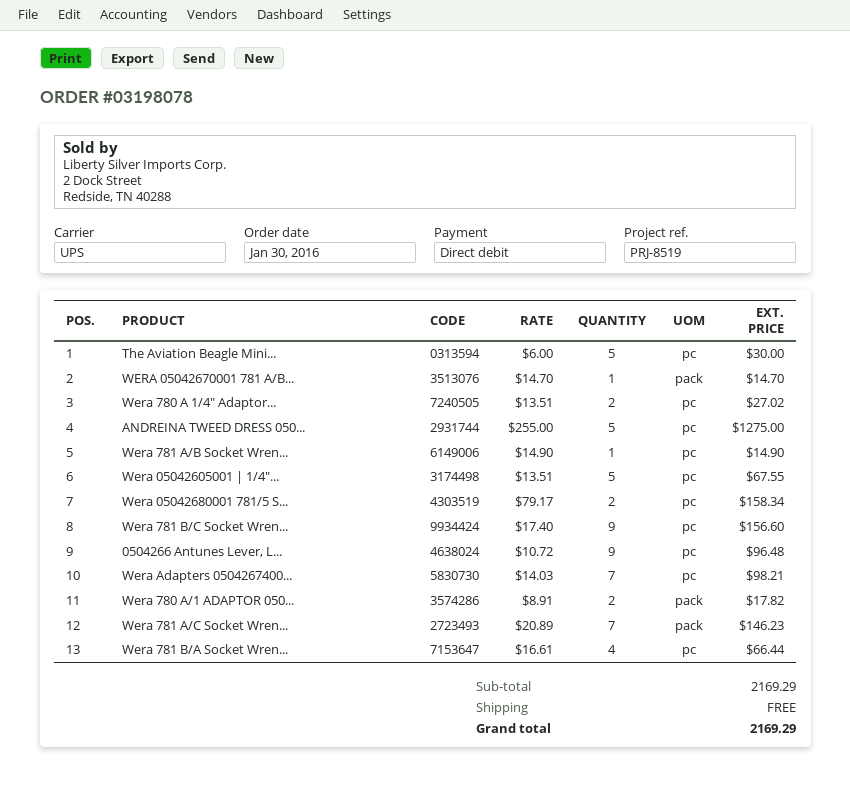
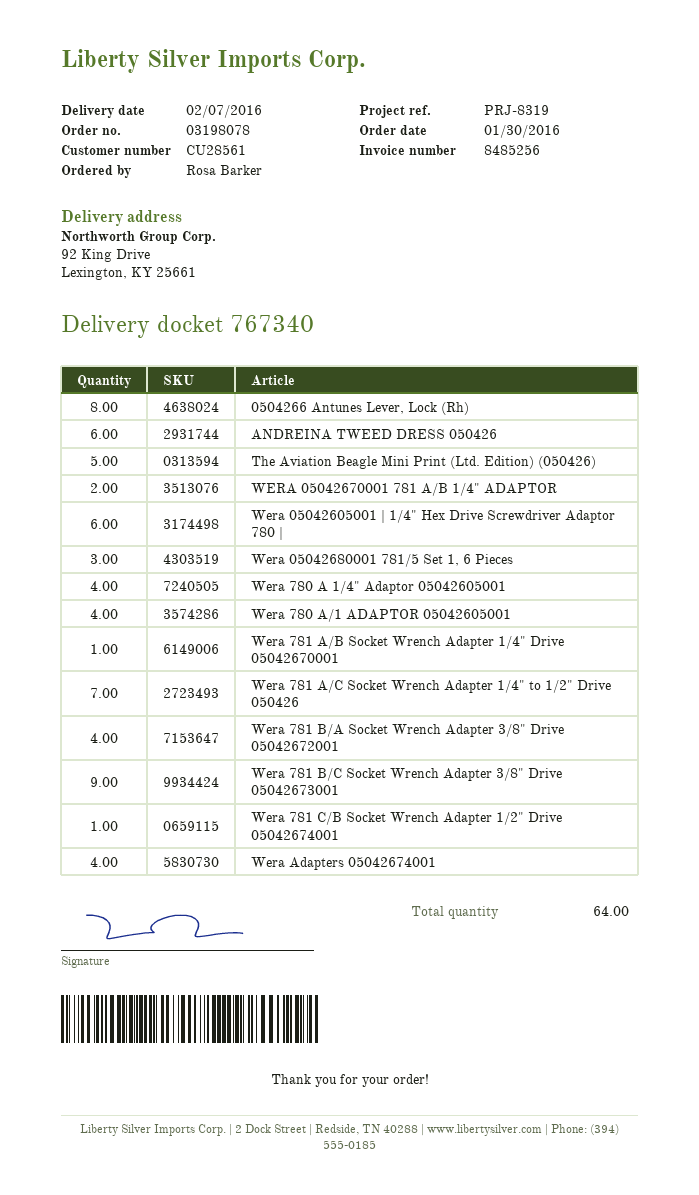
reference: PRJ-8519 -> PRJ-8319
WERA 05042670001 781 A/B...: 1 -> 2
Wera 780 A 1/4" Adaptor...: 2 -> 4
ANDREINA TWEED DRESS 050...: 5 -> 6
Wera 05042605001 | 1/4"...: 5 -> 6
Wera 05042680001 781/5 S...: 2 -> 3
0504266 Antunes Lever, L...: 9 -> 8
Wera Adapters 0504267400...: 7 -> 4
Wera 780 A/1 ADAPTOR 050...: 2 -> 4
Wera 781 C/B Socket Wrench Adapter 1/2" Drive 05042674001: none -> 1

